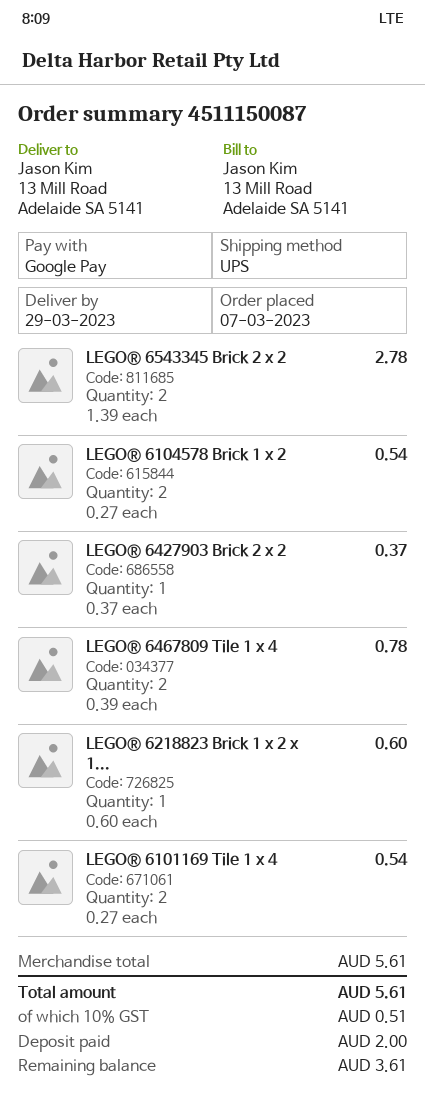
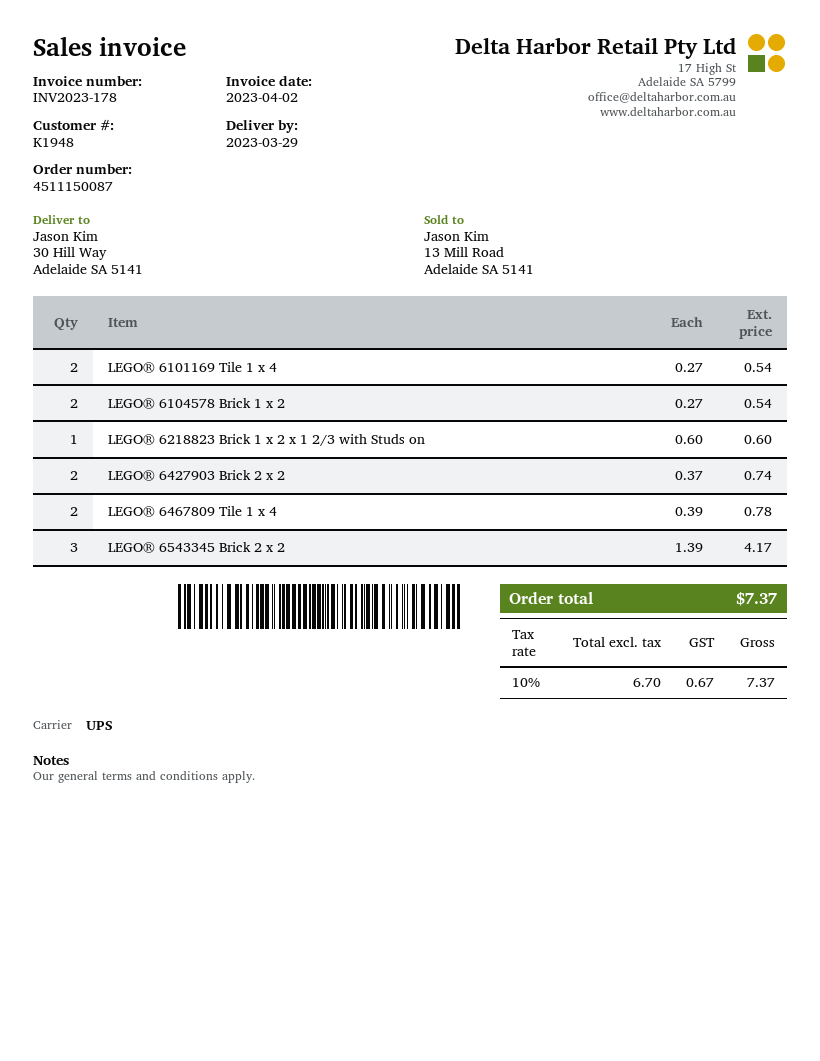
ship to: 13 Mill Road, Adelaide SA 5141 -> 30 Hill Way, Adelaide SA 5141
LEGO® 6543345 Brick 2 x 2: 2 x 1.39 = 2.78 -> 3 x 1.39 = 4.17
LEGO® 6427903 Brick 2 x 2: 1 x 0.37 = 0.37 -> 2 x 0.37 = 0.74
tax: 10% = 0.51 -> 10% = 0.67
total: 5.61 -> 7.37

